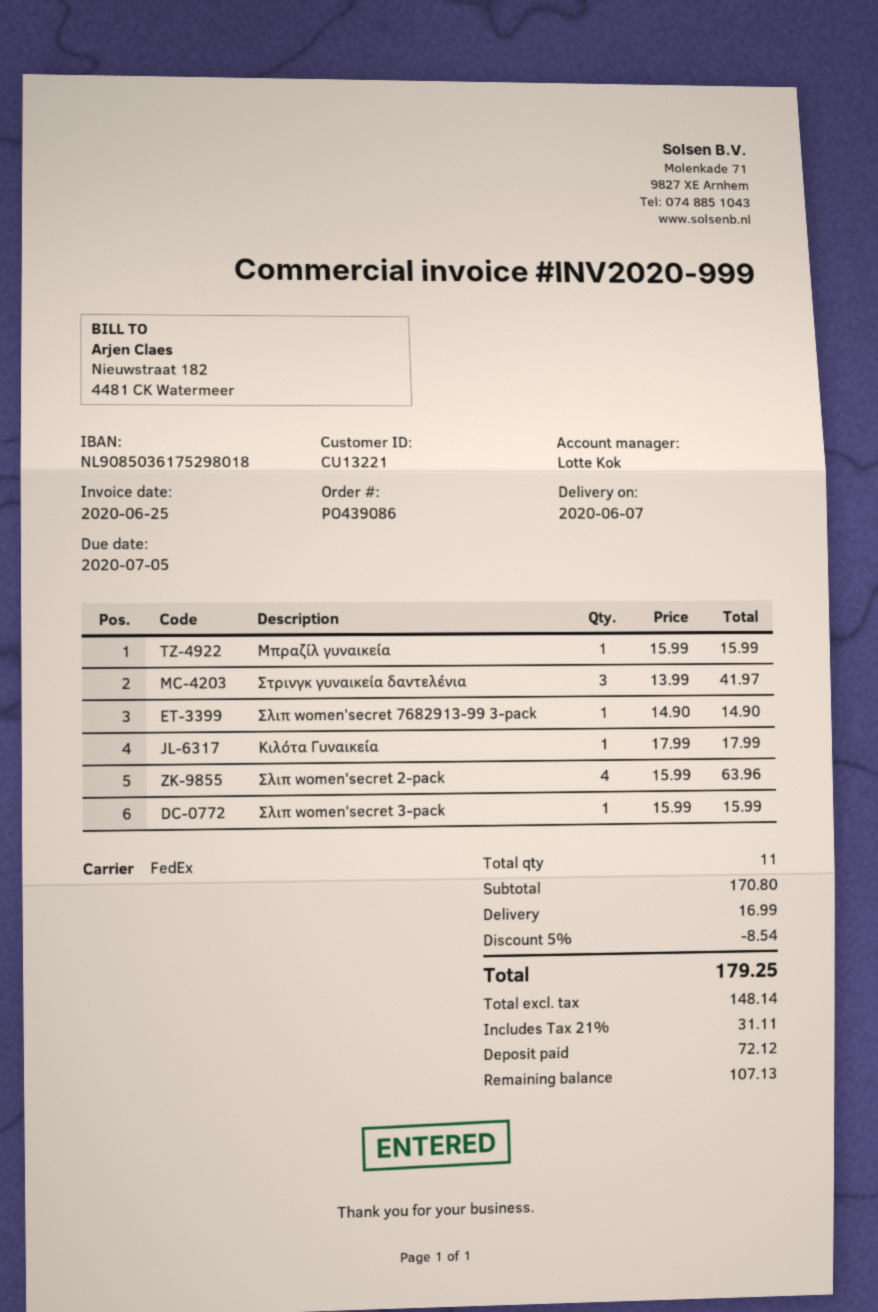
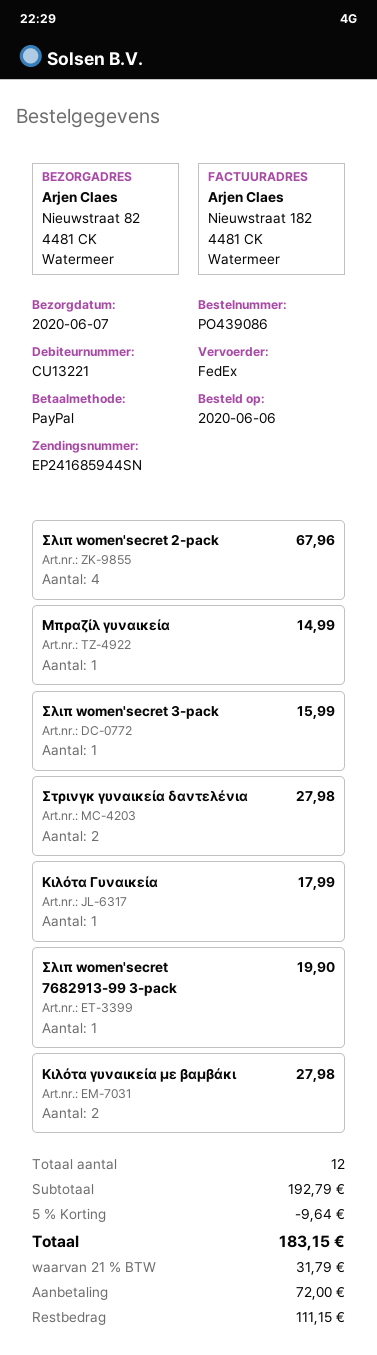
Μπραζίλ γυναικεία: 1 for 15.99 -> 1 for 14.99
Στρινγκ γυναικεία δαντελένια: 3 for 41.97 -> 2 for 27.98
Σλιπ women'secret 7682913-99 3-pack: 1 for 14.90 -> 1 for 19.90
Σλιπ women'secret 2-pack: 4 for 63.96 -> 4 for 67.96
Κιλότα γυναικεία με βαμβάκι: none -> 2 for 27.98
total quantity: 11 -> 12
subtotal: 170.80 -> 192.79
discount: 5% = 8.54 -> 5% = 9.64
shipping: 16.99 -> none
tax: 21% = 31.11 -> 21% = 31.79
total: 179.25 -> 183.15
deposit: 72.12 -> 72.00
balance: 107.13 -> 111.15

